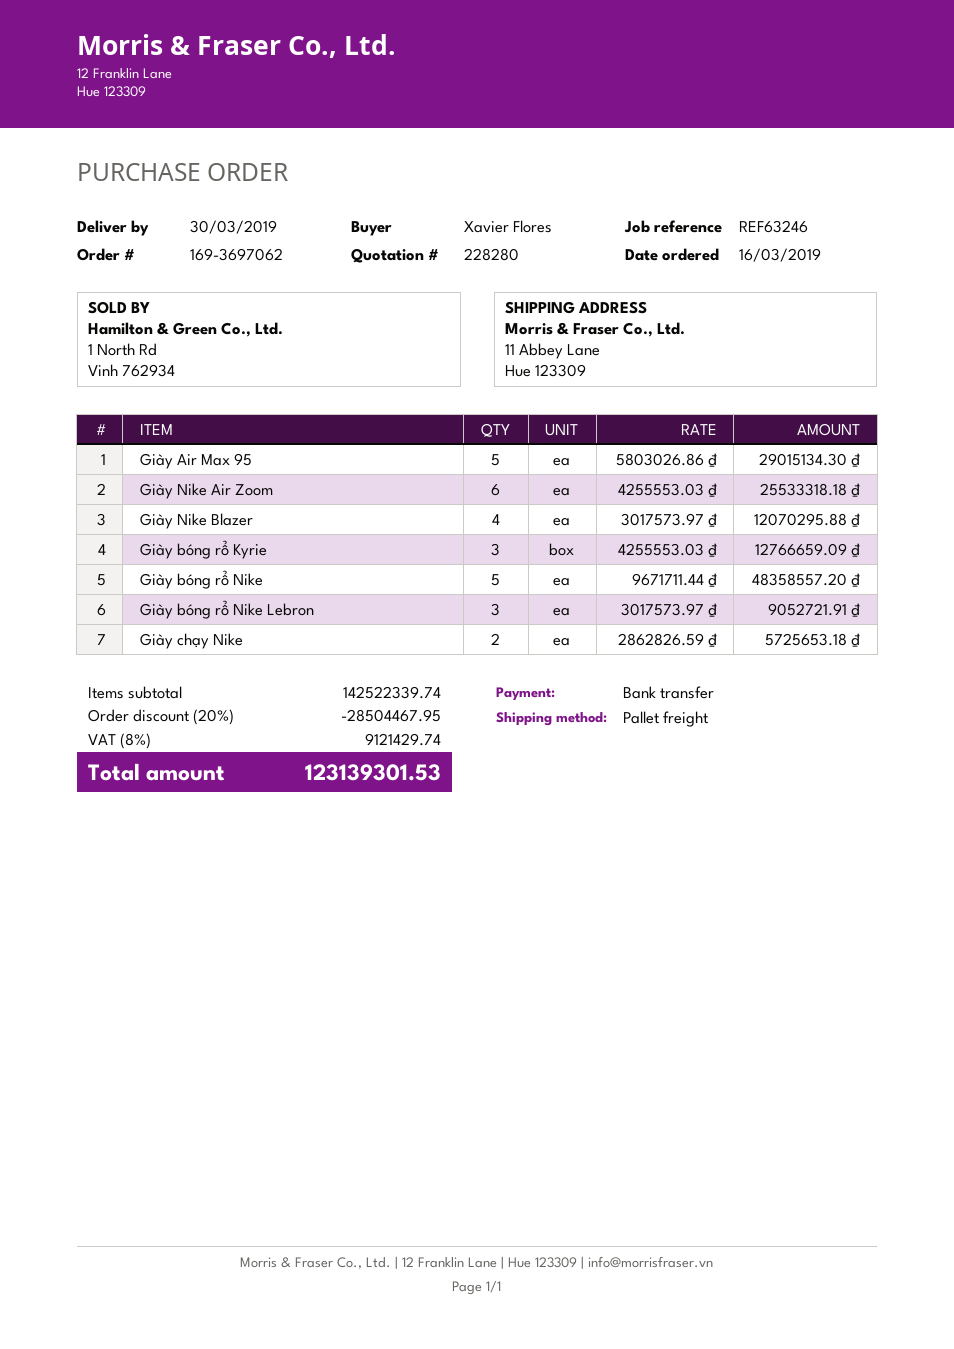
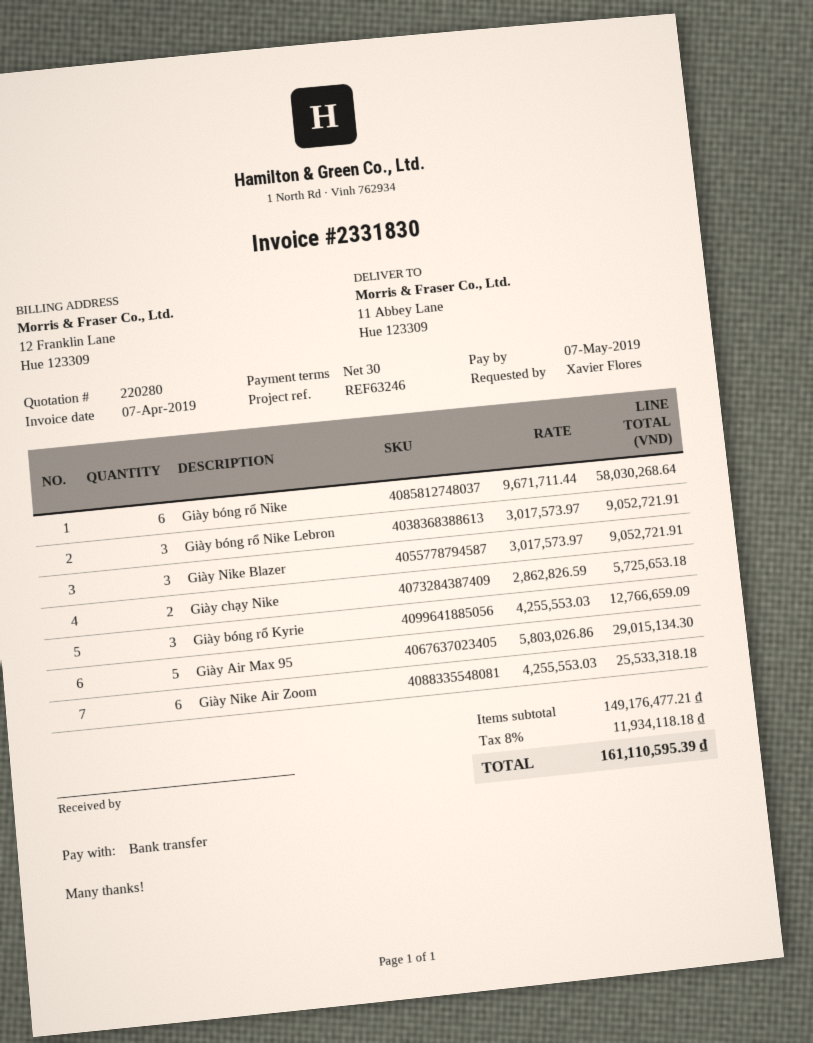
quote number: 228280 -> 220280
Giày Nike Blazer: 4 x 3017573.97 = 12070295.88 -> 3 x 3017573.97 = 9052721.91
Giày bóng rổ Nike: 5 x 9671711.44 = 48358557.20 -> 6 x 9671711.44 = 58030268.64
subtotal: 142522339.74 -> 149176477.21
discount: 20% = 28504467.95 -> none
tax: 8% = 9121429.74 -> 8% = 11934118.18
total: 123139301.53 -> 161110595.39

